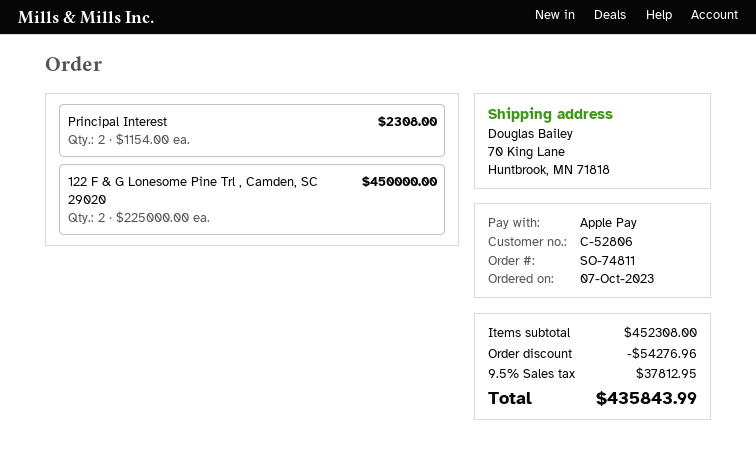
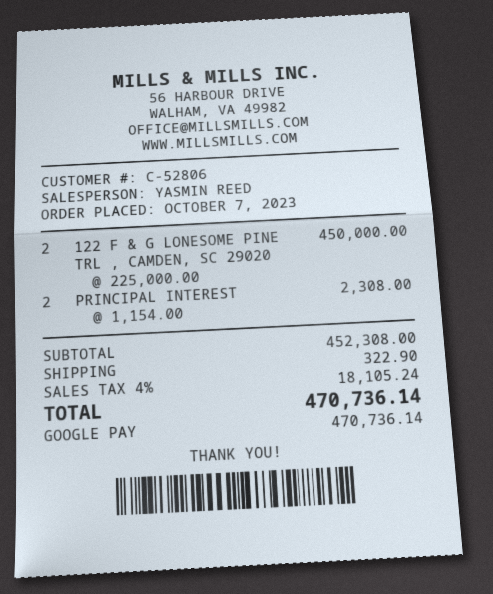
payment method: Apple Pay -> Google Pay
discount: 54276.96 -> none
shipping: none -> 322.90
tax: 9.5% = 37812.95 -> 4% = 18105.24
total: 435843.99 -> 470736.14

